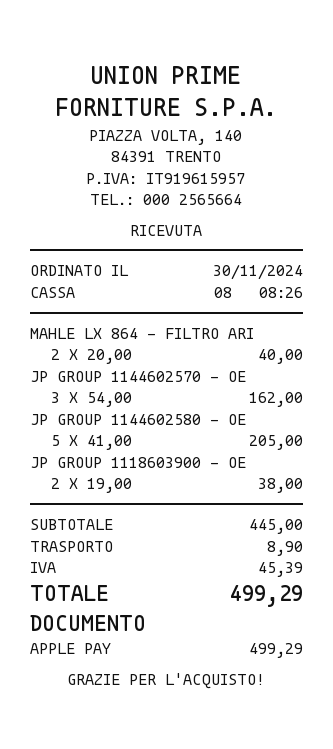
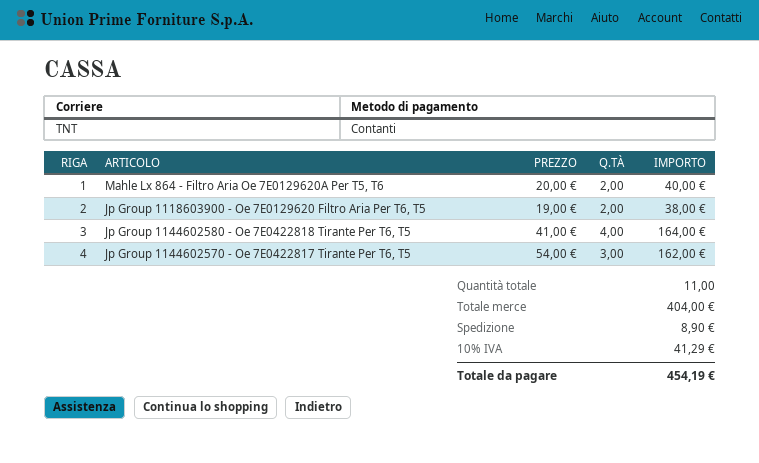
payment method: Apple Pay -> cash
JP GROUP 1144602580 - OE: 5 x 41.00 = 205.00 -> 4 x 41.00 = 164.00
subtotal: 445.00 -> 404.00
tax: 45.39 -> 41.29
total: 499.29 -> 454.19

